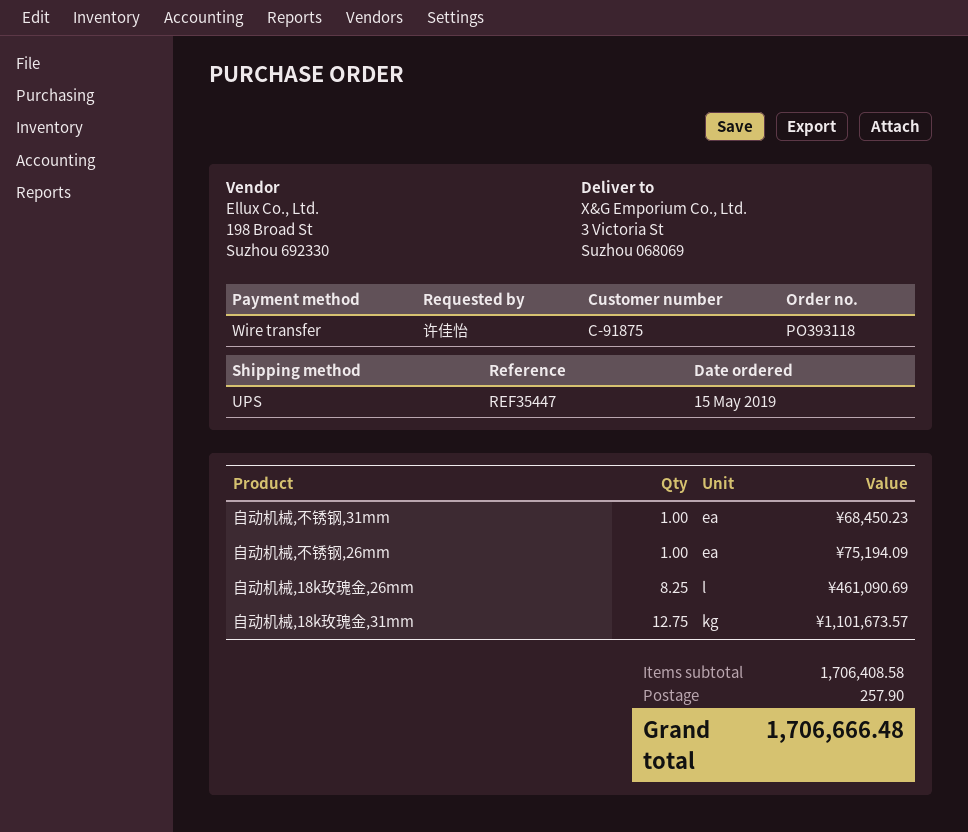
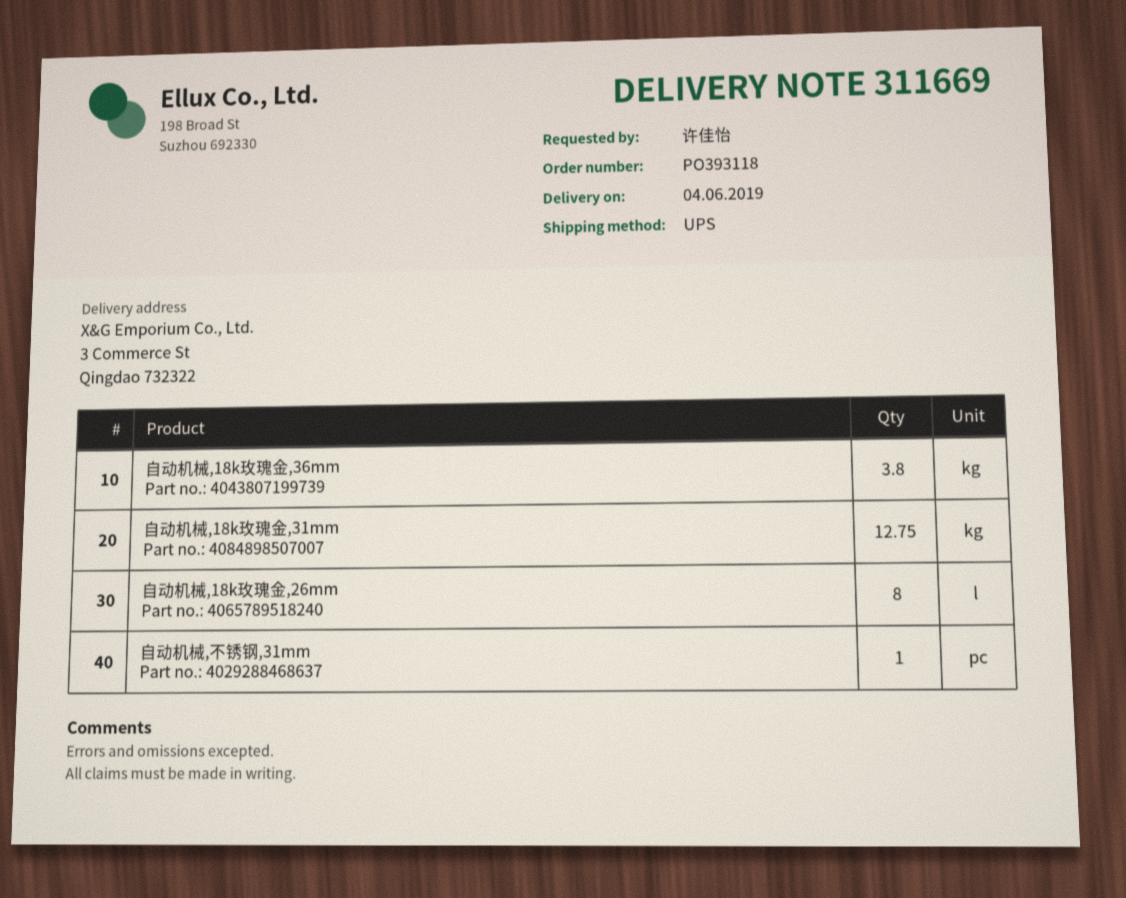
ship to: 3 Victoria St, Suzhou 068069 -> 3 Commerce St, Qingdao 732322
自动机械,不锈钢,26mm: 1 -> none
自动机械,18k玫瑰金,26mm: 8.25 -> 8
自动机械,18k玫瑰金,36mm: none -> 3.8

